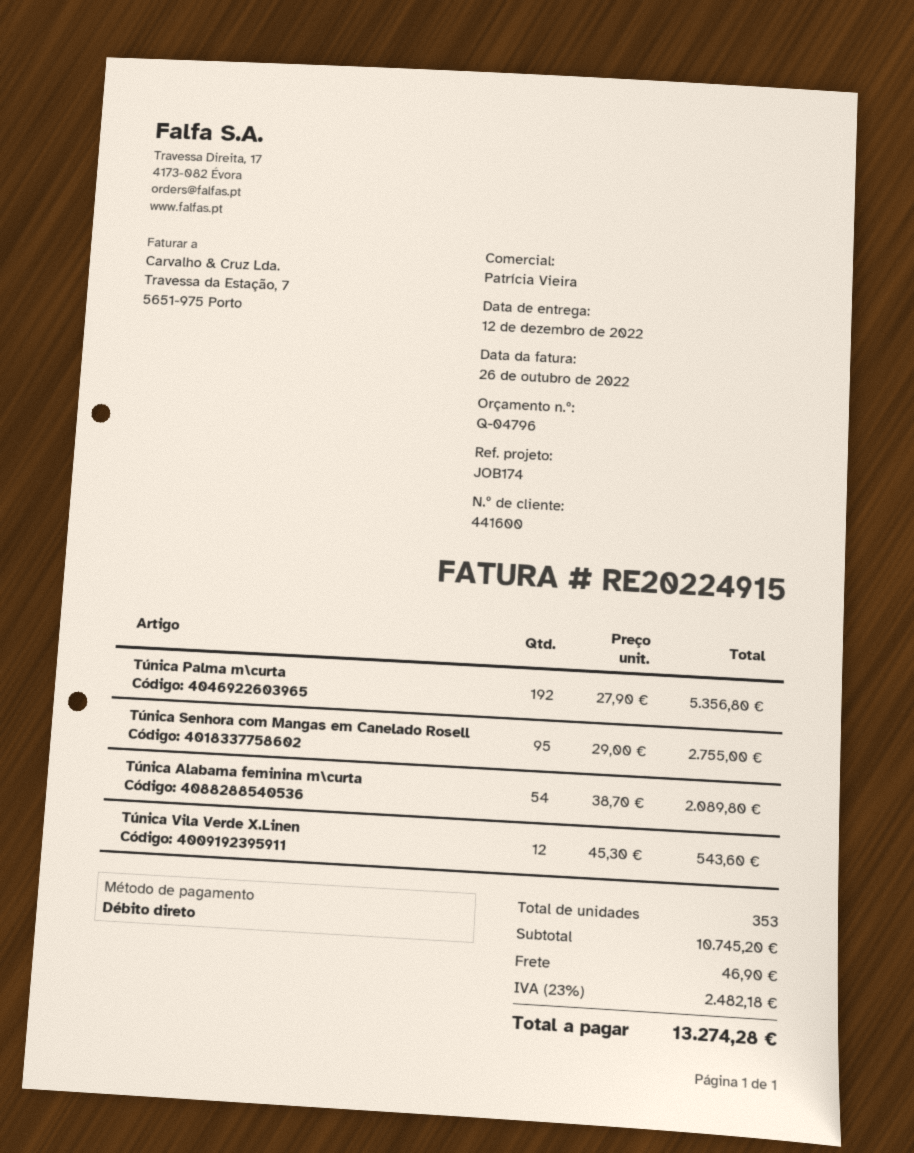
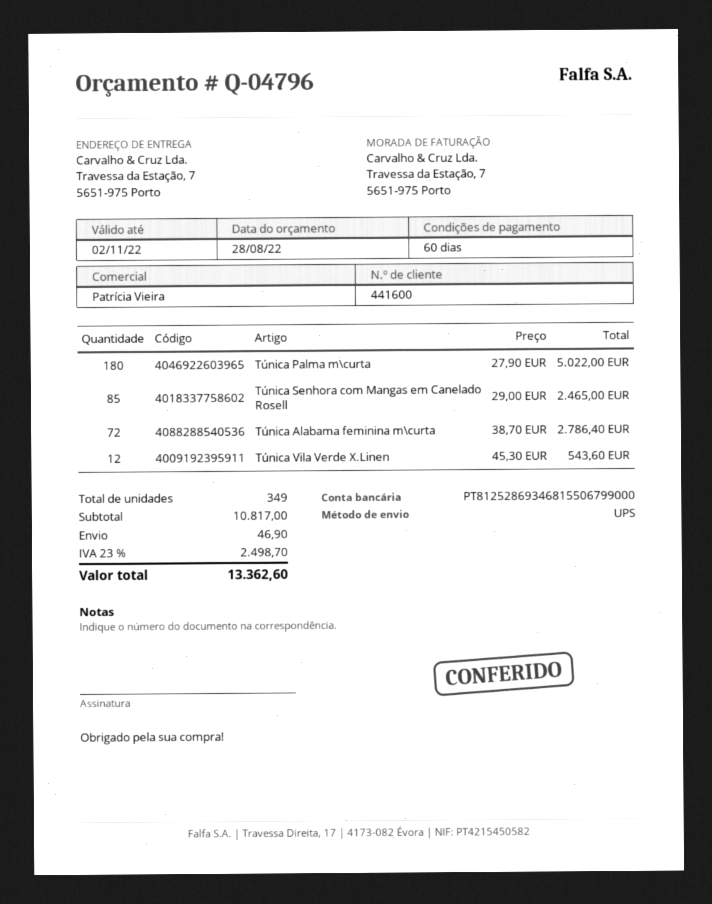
Túnica Palma m\curta: 192 x 27.90 = 5356.80 -> 180 x 27.90 = 5022.00
Túnica Senhora com Mangas em Canelado Rosell: 95 x 29.00 = 2755.00 -> 85 x 29.00 = 2465.00
Túnica Alabama feminina m\curta: 54 x 38.70 = 2089.80 -> 72 x 38.70 = 2786.40
total quantity: 353 -> 349
subtotal: 10745.20 -> 10817.00
tax: 23% = 2482.18 -> 23% = 2498.70
total: 13274.28 -> 13362.60

